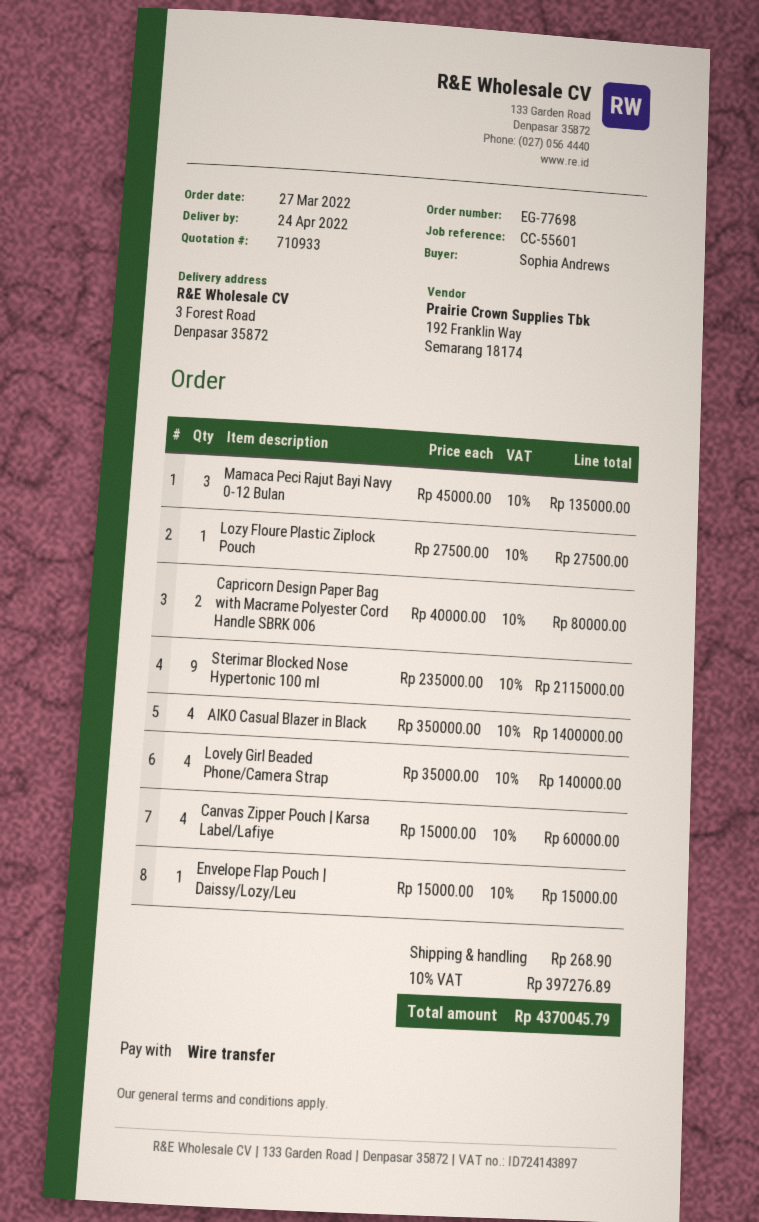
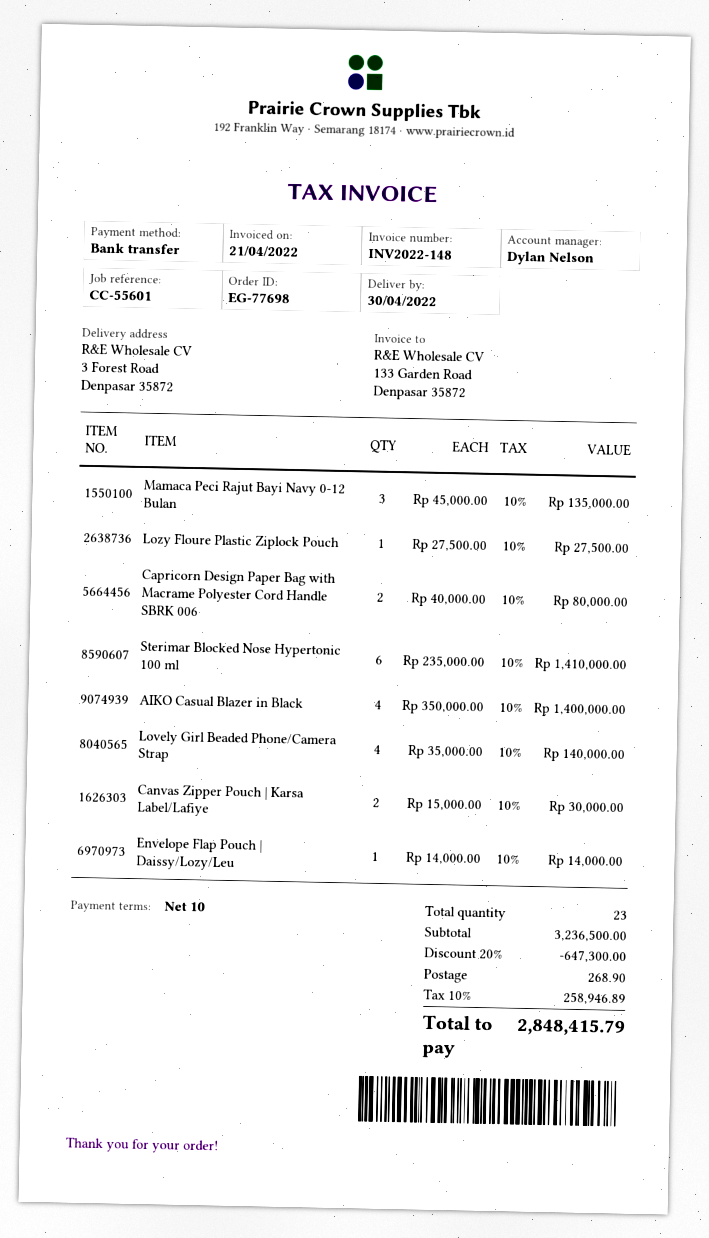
delivery date: 2022-04-24 -> 2022-04-30
Sterimar Blocked Nose Hypertonic 100 ml: 9 x 235000.00 = 2115000.00 -> 6 x 235000.00 = 1410000.00
Canvas Zipper Pouch | Karsa Label/Lafiye: 4 x 15000.00 = 60000.00 -> 2 x 15000.00 = 30000.00
Envelope Flap Pouch | Daissy/Lozy/Leu: 1 x 15000.00 = 15000.00 -> 1 x 14000.00 = 14000.00
discount: none -> 20% = 647300.00
tax: 10% = 397276.89 -> 10% = 258946.89
total: 4370045.79 -> 2848415.79

